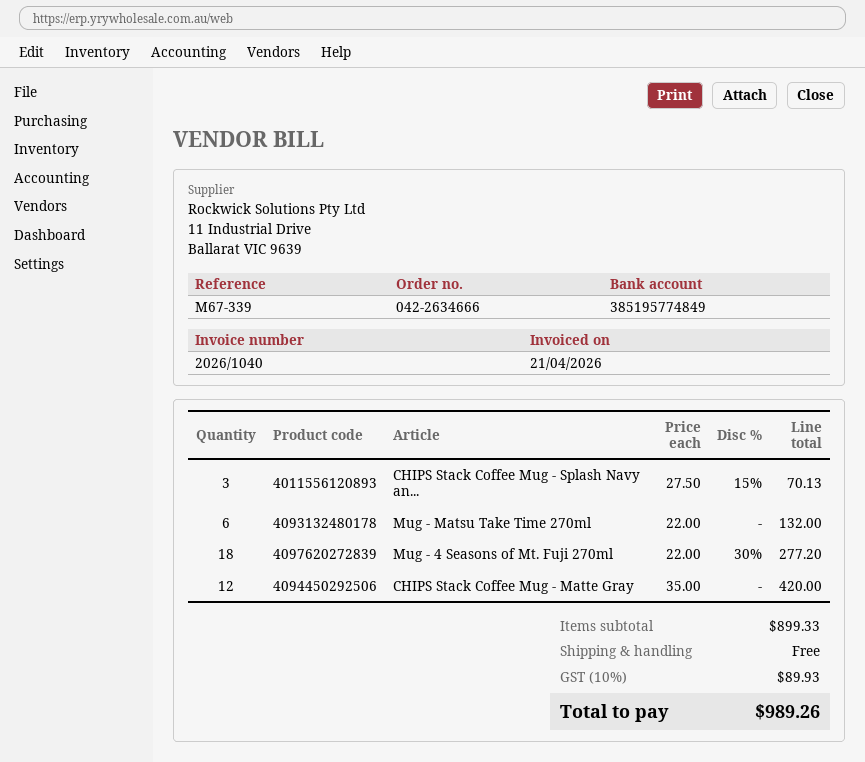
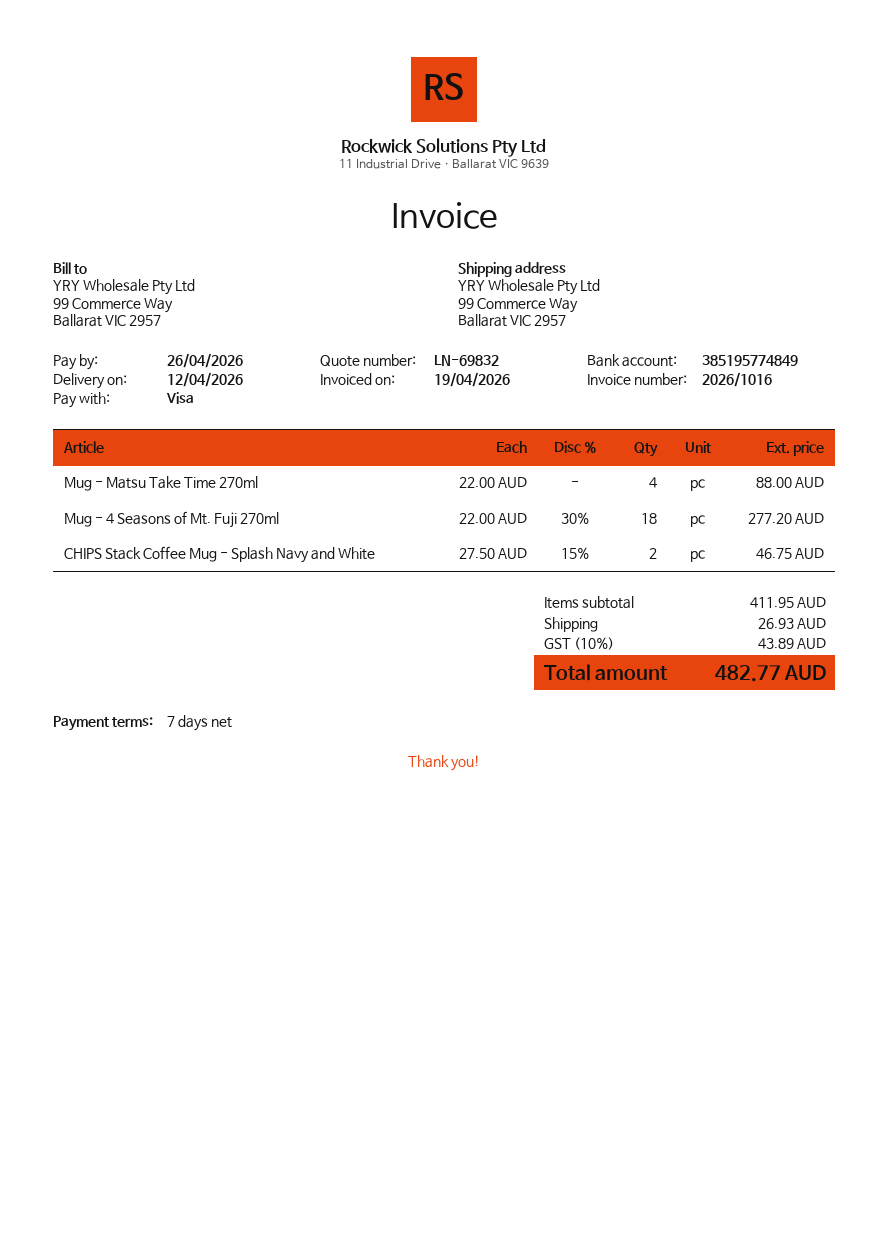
invoice number: 2026/1040 -> 2026/1016
invoice date: 2026-04-21 -> 2026-04-19
CHIPS Stack Coffee Mug - Splash Navy an...: 3 x 27.50 - 15% = 70.13 -> 2 x 27.50 - 15% = 46.75
Mug - Matsu Take Time 270ml: 6 x 22.00 = 132.00 -> 4 x 22.00 = 88.00
CHIPS Stack Coffee Mug - Matte Gray: 12 x 35.00 = 420.00 -> none
subtotal: 899.33 -> 411.95
shipping: 0.00 -> 26.93
tax: 10% = 89.93 -> 10% = 43.89
total: 989.26 -> 482.77

